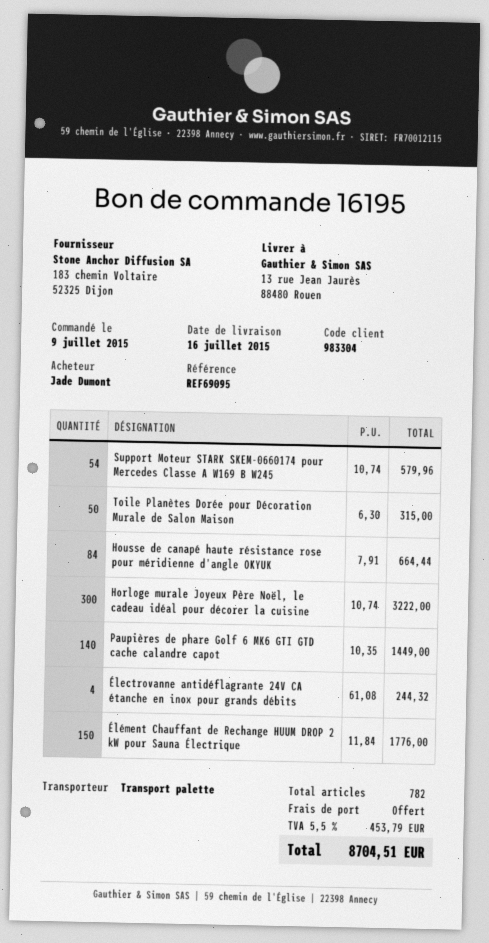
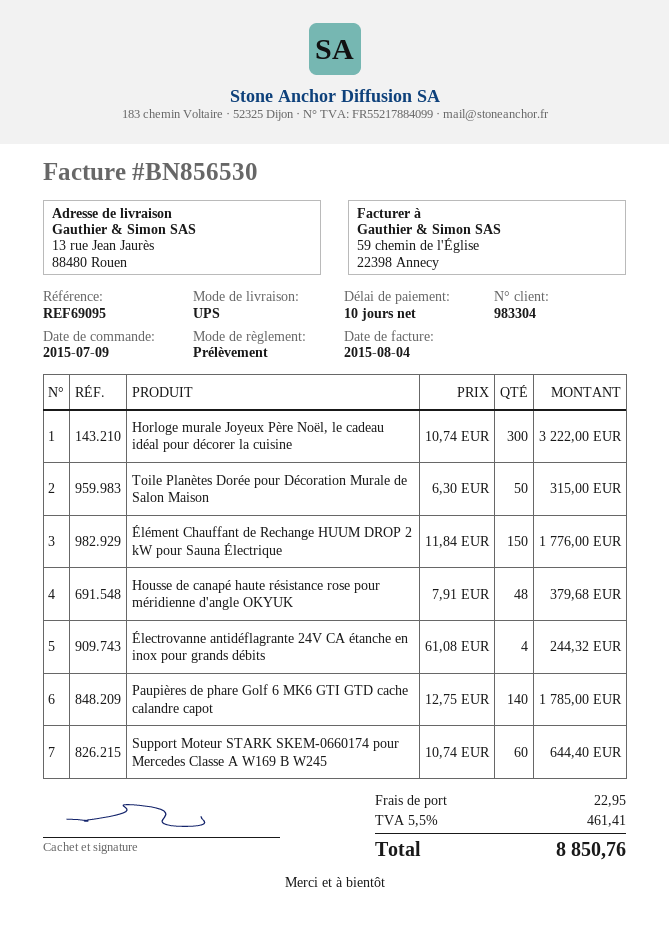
shipping method: pallet freight -> UPS
Support Moteur STARK SKEM-0660174 pour Mercedes Classe A W169 B W245: 54 x 10.74 = 579.96 -> 60 x 10.74 = 644.40
Housse de canapé haute résistance rose pour méridienne d'angle OKYUK: 84 x 7.91 = 664.44 -> 48 x 7.91 = 379.68
Paupières de phare Golf 6 MK6 GTI GTD cache calandre capot: 140 x 10.35 = 1449.00 -> 140 x 12.75 = 1785.00
shipping: 0.00 -> 22.95
tax: 5.5% = 453.79 -> 5.5% = 461.41
total: 8704.51 -> 8850.76

